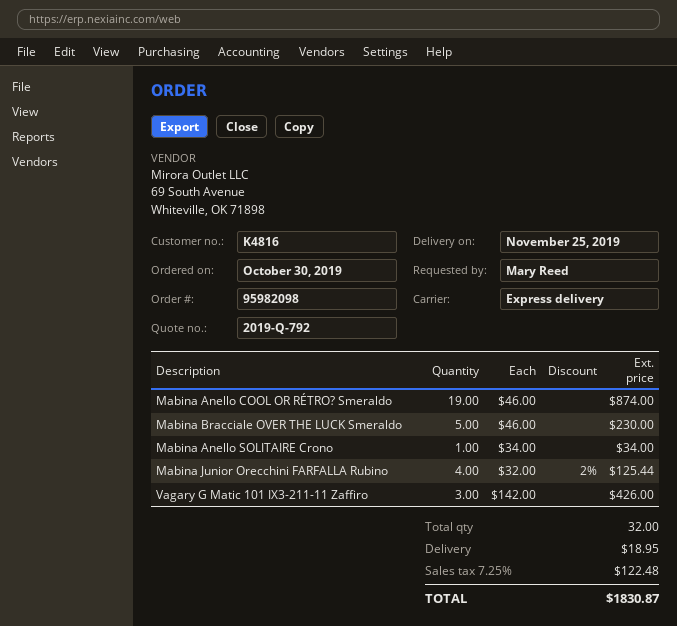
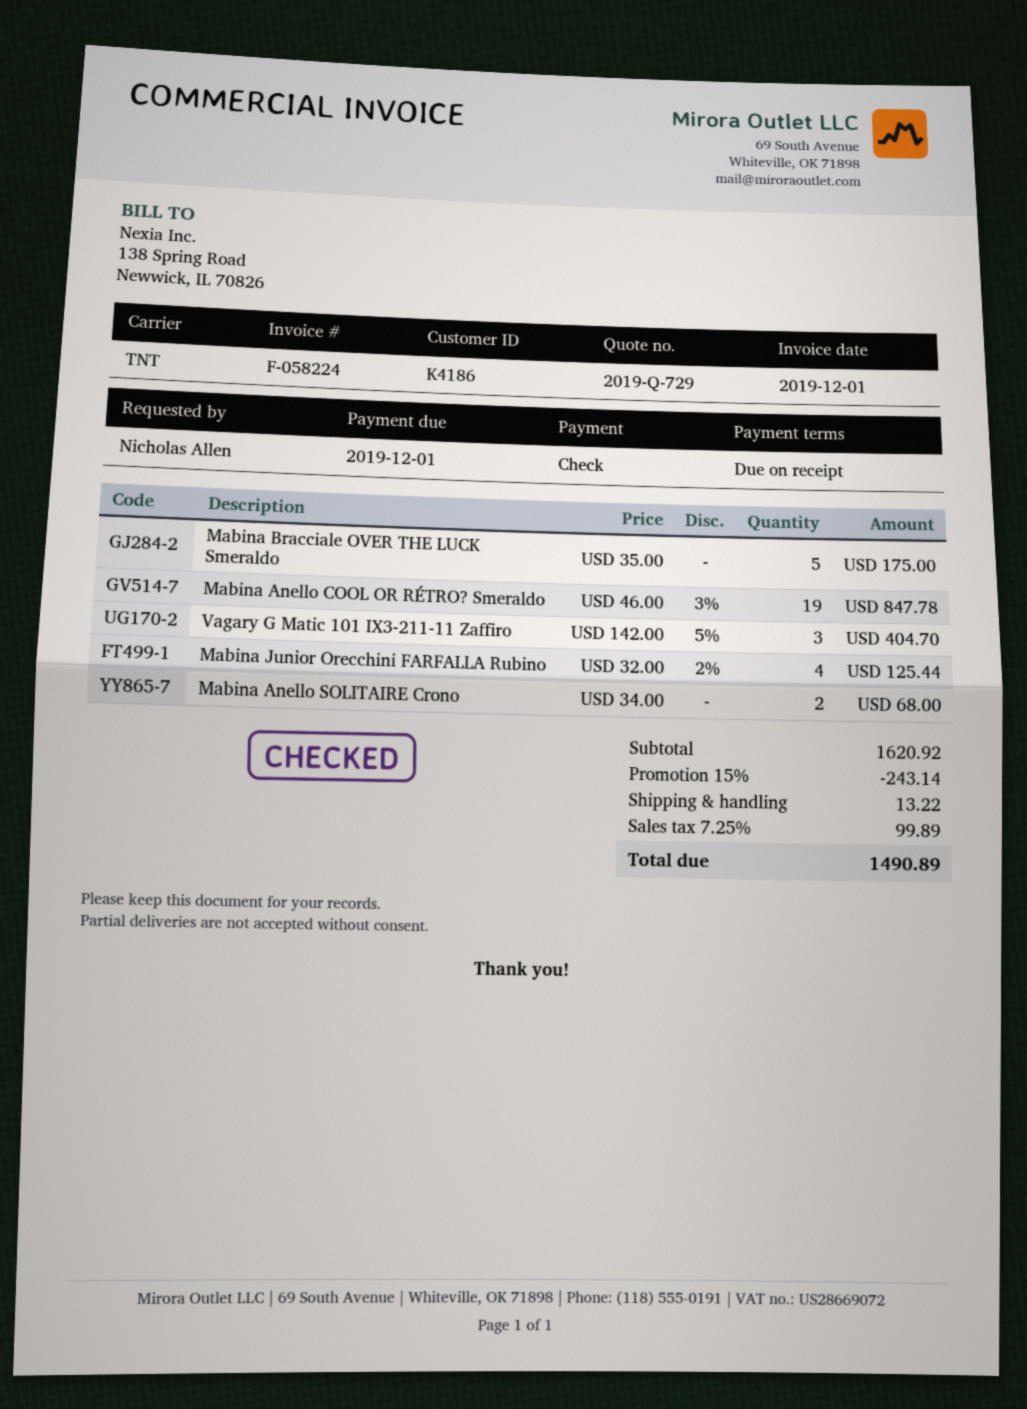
quote number: 2019-Q-792 -> 2019-Q-729
customer number: K4816 -> K4186
ordered by: Mary Reed -> Nicholas Allen
shipping method: express -> TNT
Mabina Anello COOL OR RÉTRO? Smeraldo: 19 x 46.00 = 874.00 -> 19 x 46.00 - 3% = 847.78
Mabina Bracciale OVER THE LUCK Smeraldo: 5 x 46.00 = 230.00 -> 5 x 35.00 = 175.00
Mabina Anello SOLITAIRE Crono: 1 x 34.00 = 34.00 -> 2 x 34.00 = 68.00
Vagary G Matic 101 IX3-211-11 Zaffiro: 3 x 142.00 = 426.00 -> 3 x 142.00 - 5% = 404.70
discount: none -> 15% = 243.14
shipping: 18.95 -> 13.22
tax: 7.25% = 122.48 -> 7.25% = 99.89
total: 1830.87 -> 1490.89

